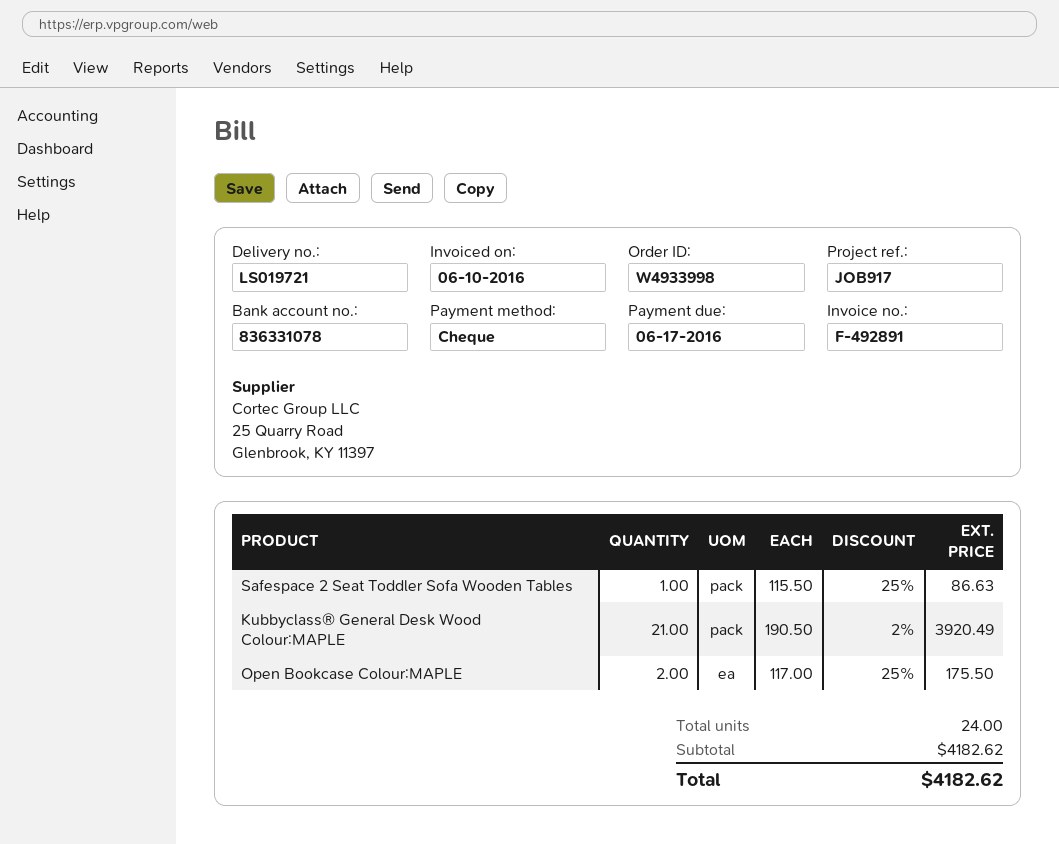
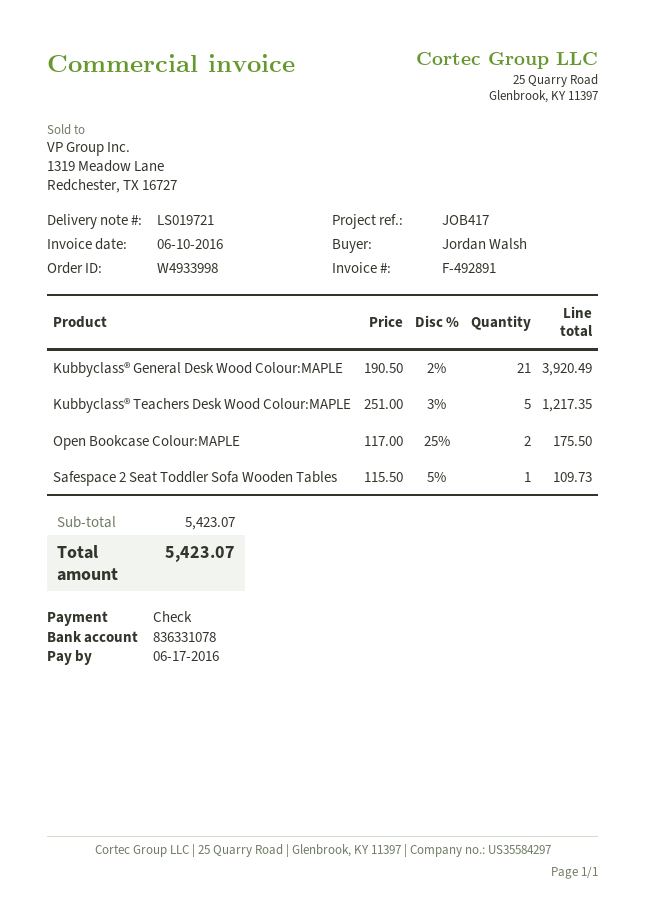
reference: JOB917 -> JOB417
Safespace 2 Seat Toddler Sofa Wooden Tables: 1 x 115.50 - 25% = 86.63 -> 1 x 115.50 - 5% = 109.73
Kubbyclass® Teachers Desk Wood Colour:MAPLE: none -> 5 x 251.00 - 3% = 1217.35
subtotal: 4182.62 -> 5423.07
total: 4182.62 -> 5423.07

